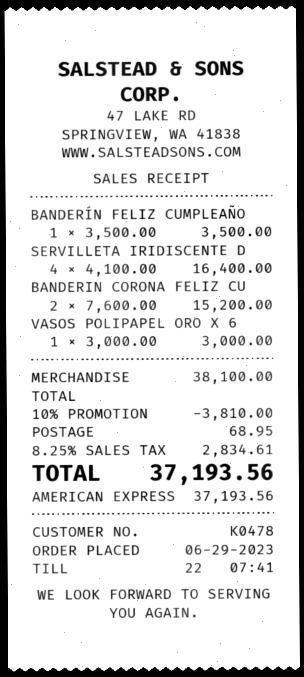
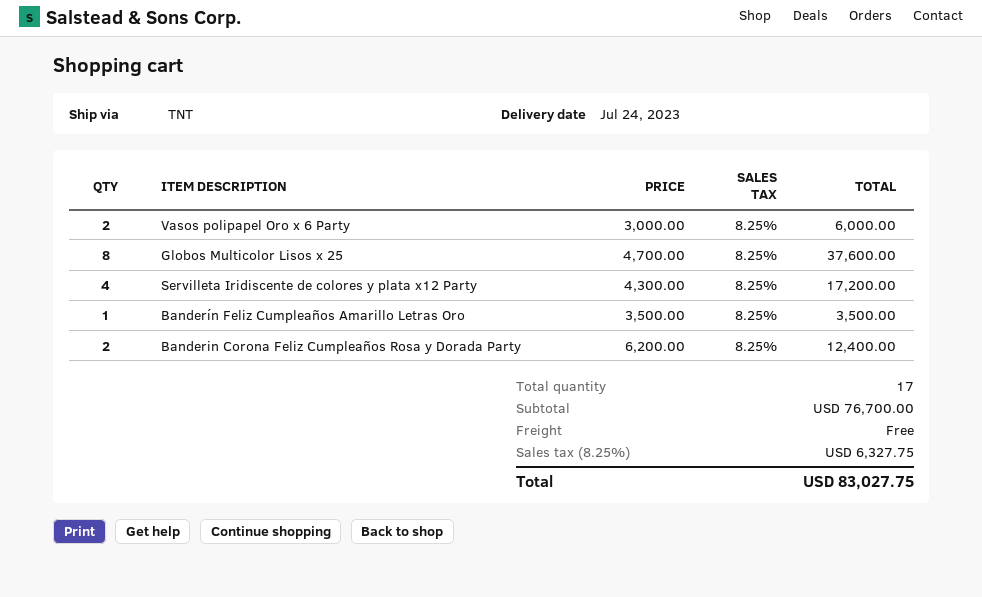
SERVILLETA IRIDISCENTE D: 4 x 4100.00 = 16400.00 -> 4 x 4300.00 = 17200.00
BANDERIN CORONA FELIZ CU: 2 x 7600.00 = 15200.00 -> 2 x 6200.00 = 12400.00
VASOS POLIPAPEL ORO X 6: 1 x 3000.00 = 3000.00 -> 2 x 3000.00 = 6000.00
Globos Multicolor Lisos x 25: none -> 8 x 4700.00 = 37600.00
subtotal: 38100.00 -> 76700.00
discount: 10% = 3810.00 -> none
shipping: 68.95 -> 0.00
tax: 8.25% = 2834.61 -> 8.25% = 6327.75
total: 37193.56 -> 83027.75

